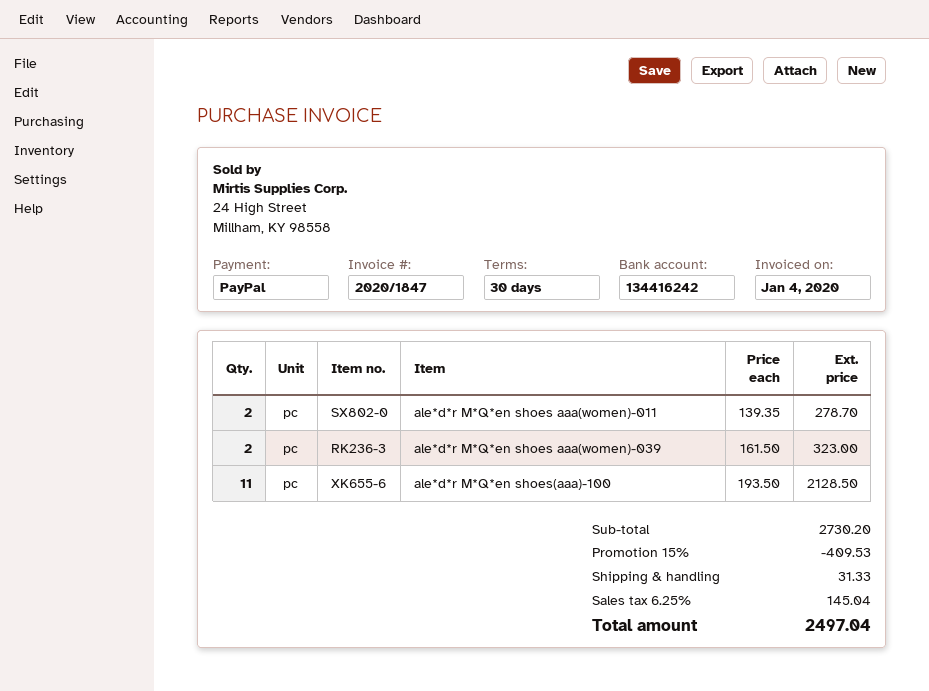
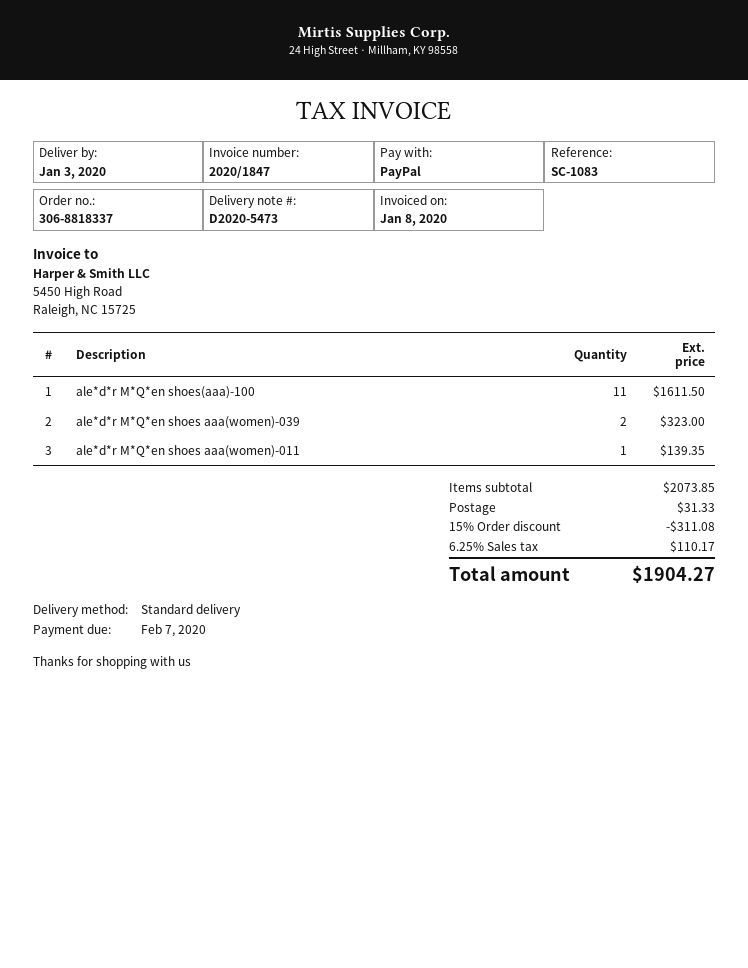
invoice date: 2020-01-04 -> 2020-01-08
ale*d*r M*Q*en shoes aaa(women)-011: 2 for 278.70 -> 1 for 139.35
ale*d*r M*Q*en shoes(aaa)-100: 11 for 2128.50 -> 11 for 1611.50
subtotal: 2730.20 -> 2073.85
discount: 15% = 409.53 -> 15% = 311.08
tax: 6.25% = 145.04 -> 6.25% = 110.17
total: 2497.04 -> 1904.27

